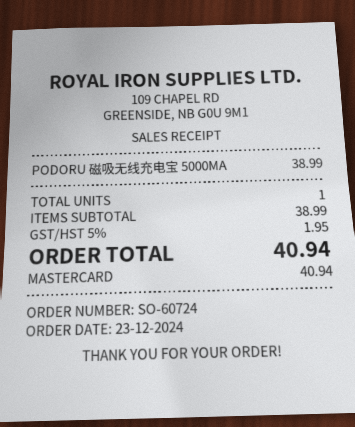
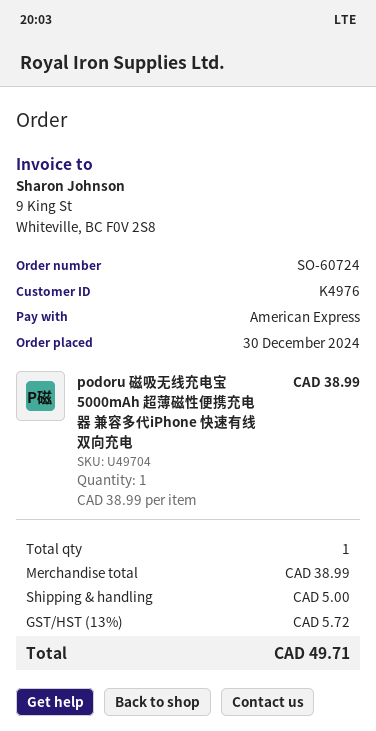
order date: 2024-12-23 -> 2024-12-30
payment method: Mastercard -> American Express
shipping: none -> 5.00
tax: 5% = 1.95 -> 13% = 5.72
total: 40.94 -> 49.71

